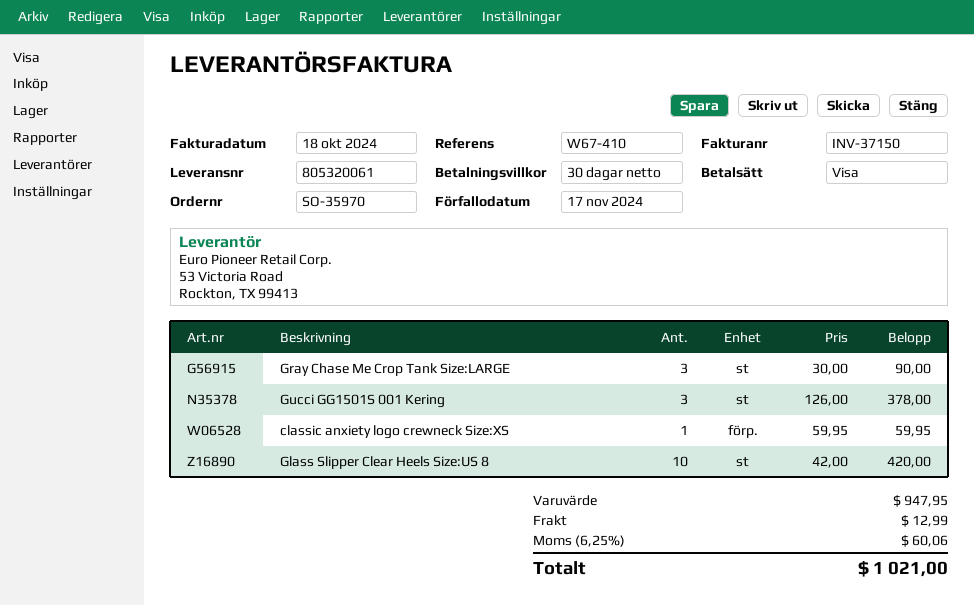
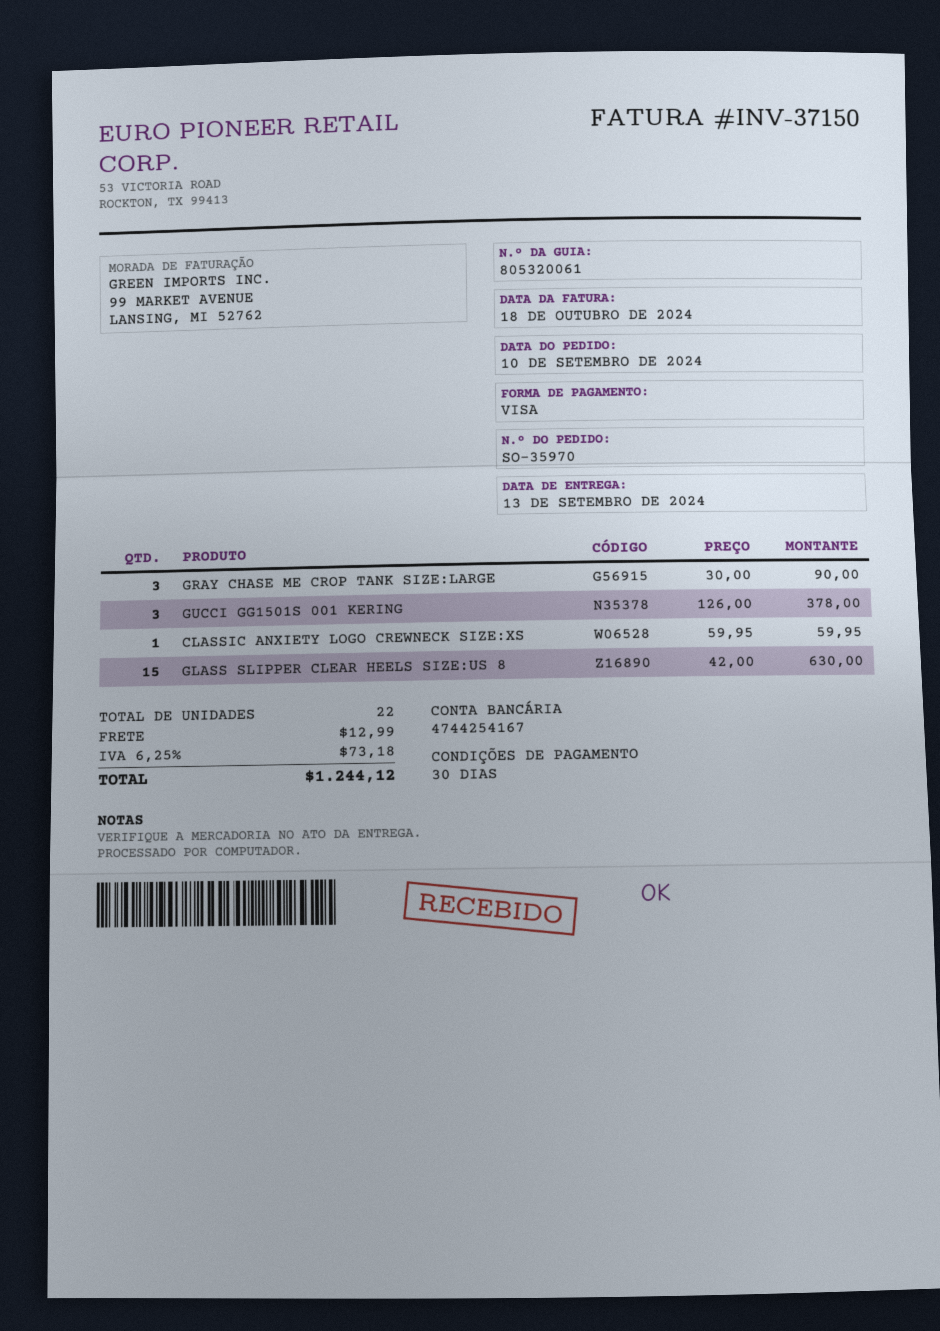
Glass Slipper Clear Heels Size:US 8: 10 x 42.00 = 420.00 -> 15 x 42.00 = 630.00
tax: 6.25% = 60.06 -> 6.25% = 73.18
total: 1021.00 -> 1244.12

